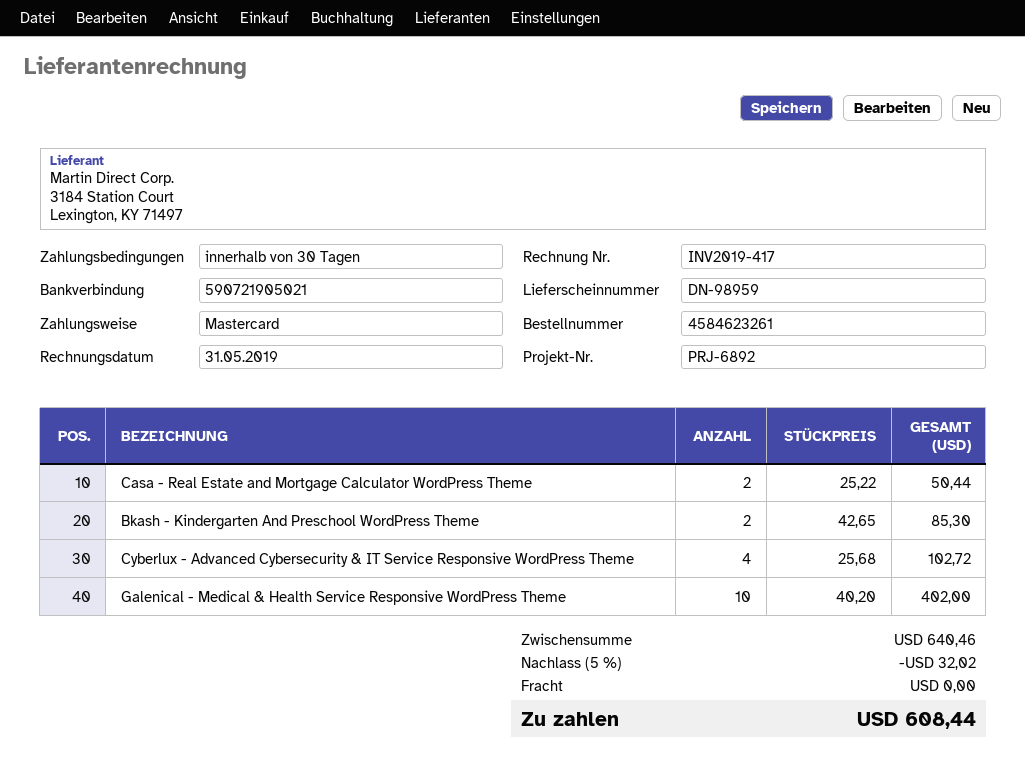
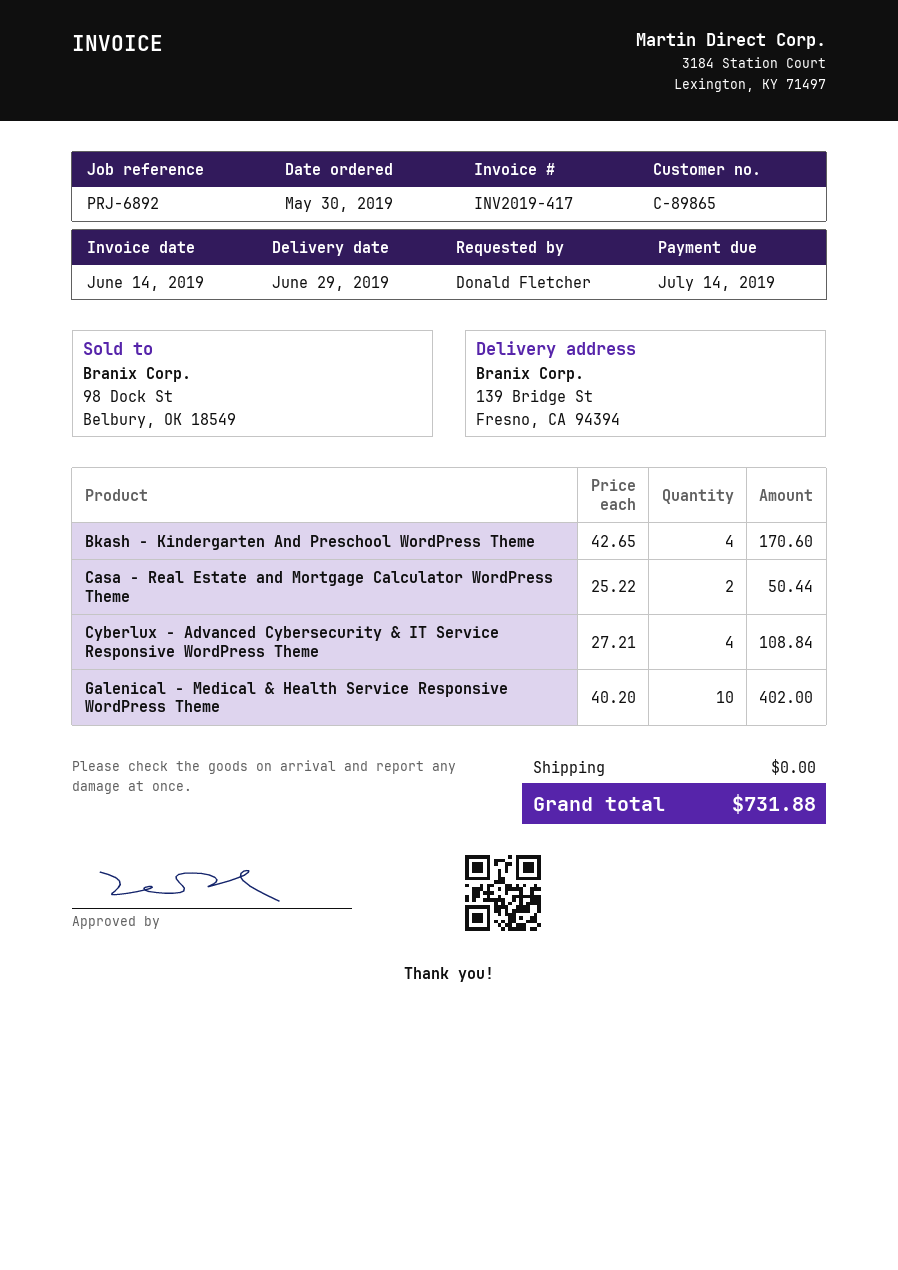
invoice date: 2019-05-31 -> 2019-06-14
Bkash - Kindergarten And Preschool WordPress Theme: 2 x 42.65 = 85.30 -> 4 x 42.65 = 170.60
Cyberlux - Advanced Cybersecurity & IT Service Responsive WordPress Theme: 4 x 25.68 = 102.72 -> 4 x 27.21 = 108.84
discount: 5% = 32.02 -> none
total: 608.44 -> 731.88

